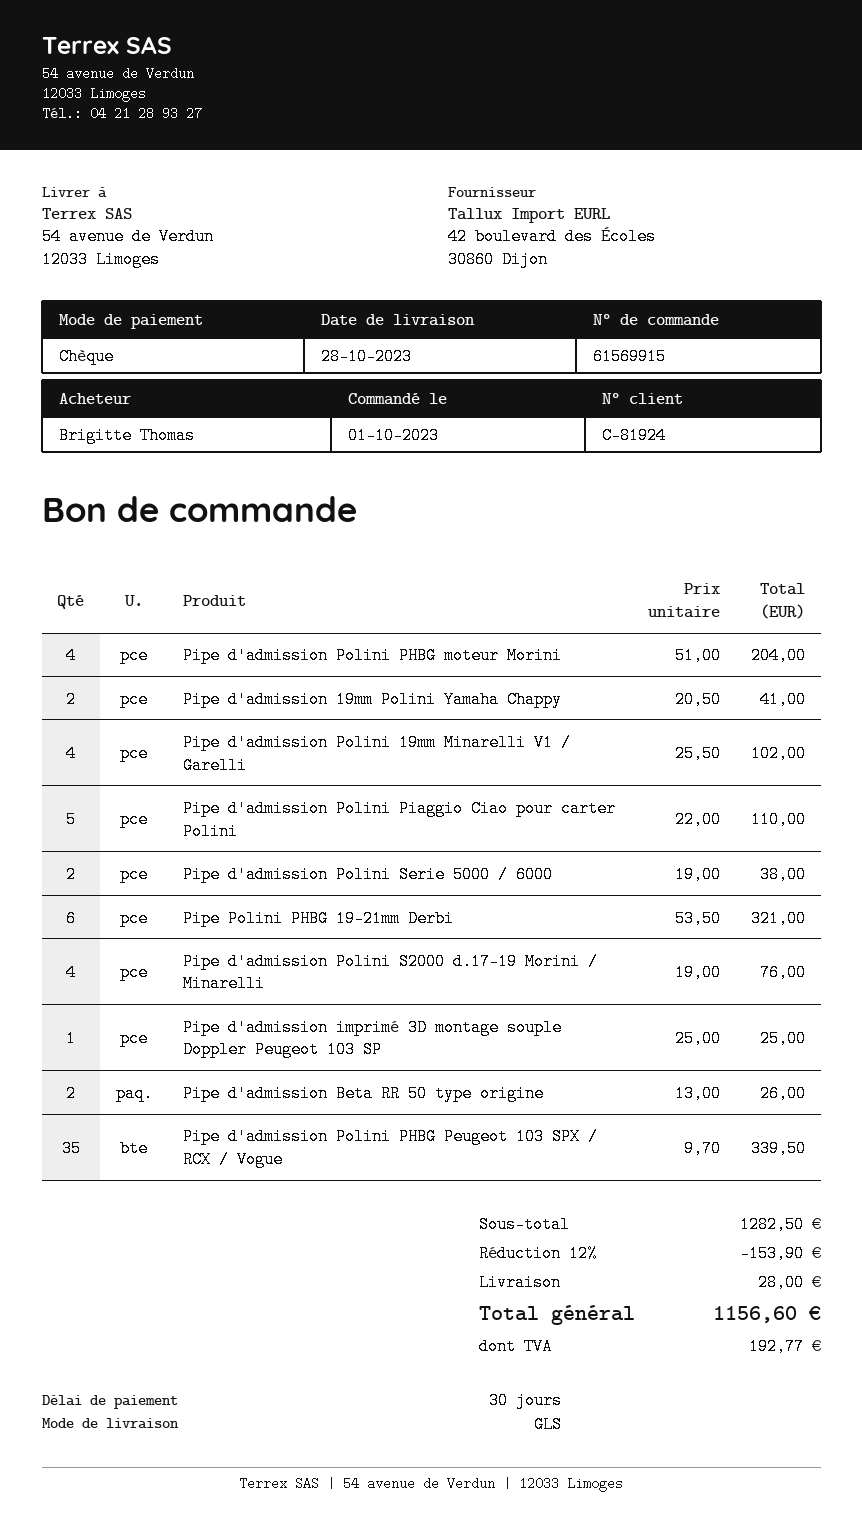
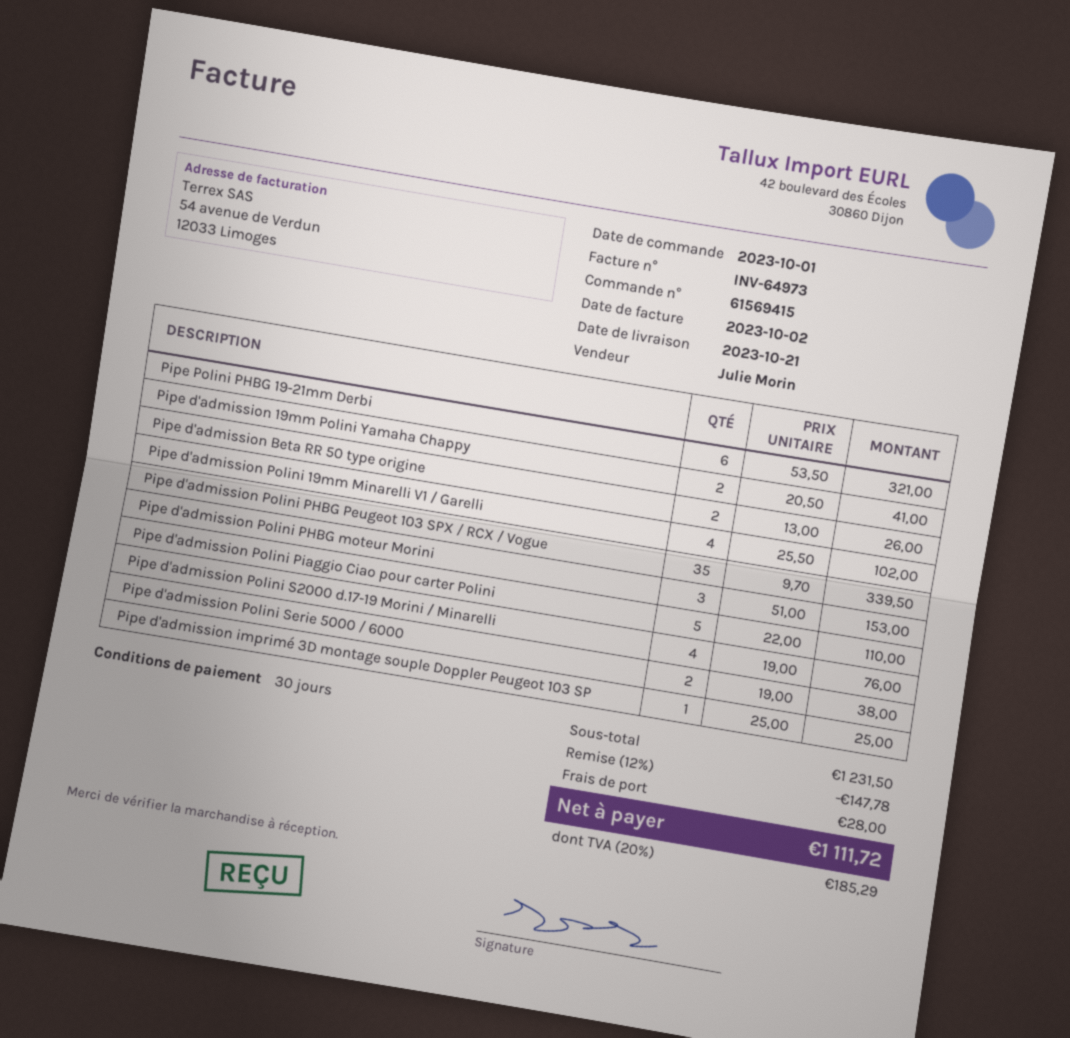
order number: 61569915 -> 61569415
delivery date: 2023-10-28 -> 2023-10-21
Pipe d'admission Polini PHBG moteur Morini: 4 x 51.00 = 204.00 -> 3 x 51.00 = 153.00
subtotal: 1282.50 -> 1231.50
discount: 12% = 153.90 -> 12% = 147.78
tax: 192.77 -> 185.29
total: 1156.60 -> 1111.72

